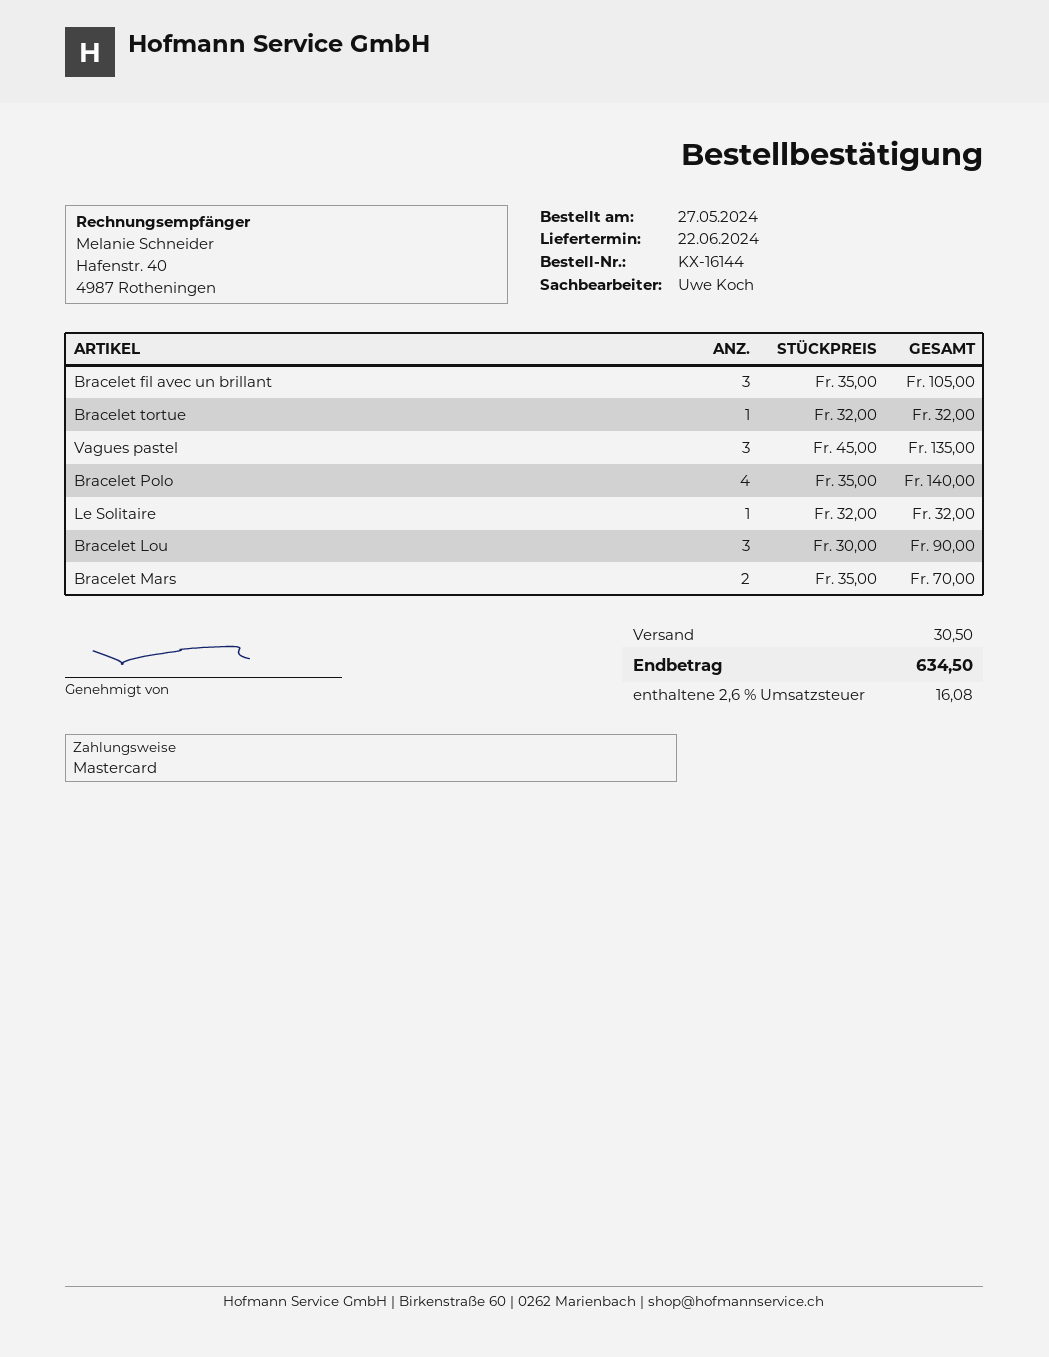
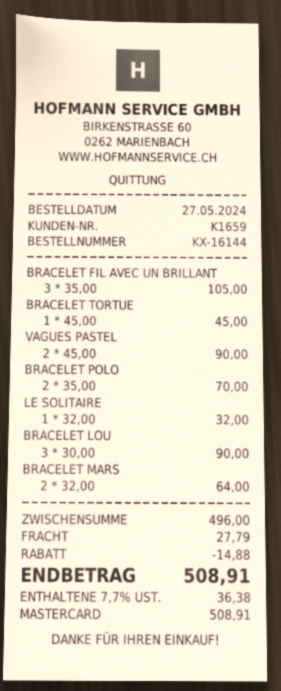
Bracelet tortue: 1 x 32.00 = 32.00 -> 1 x 45.00 = 45.00
Vagues pastel: 3 x 45.00 = 135.00 -> 2 x 45.00 = 90.00
Bracelet Polo: 4 x 35.00 = 140.00 -> 2 x 35.00 = 70.00
Bracelet Mars: 2 x 35.00 = 70.00 -> 2 x 32.00 = 64.00
discount: none -> 14.88
shipping: 30.50 -> 27.79
tax: 2.6% = 16.08 -> 7.7% = 36.38
total: 634.50 -> 508.91

